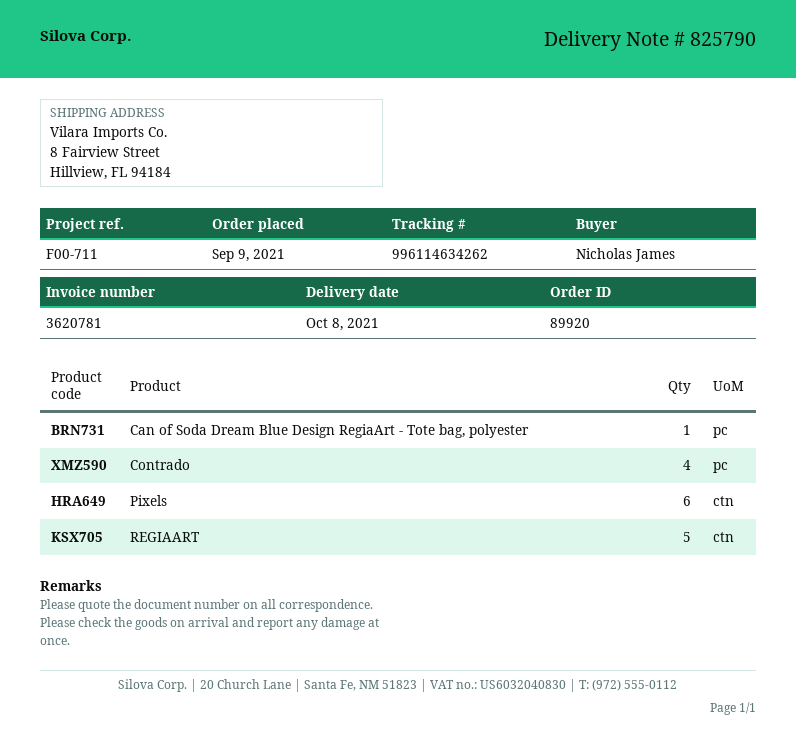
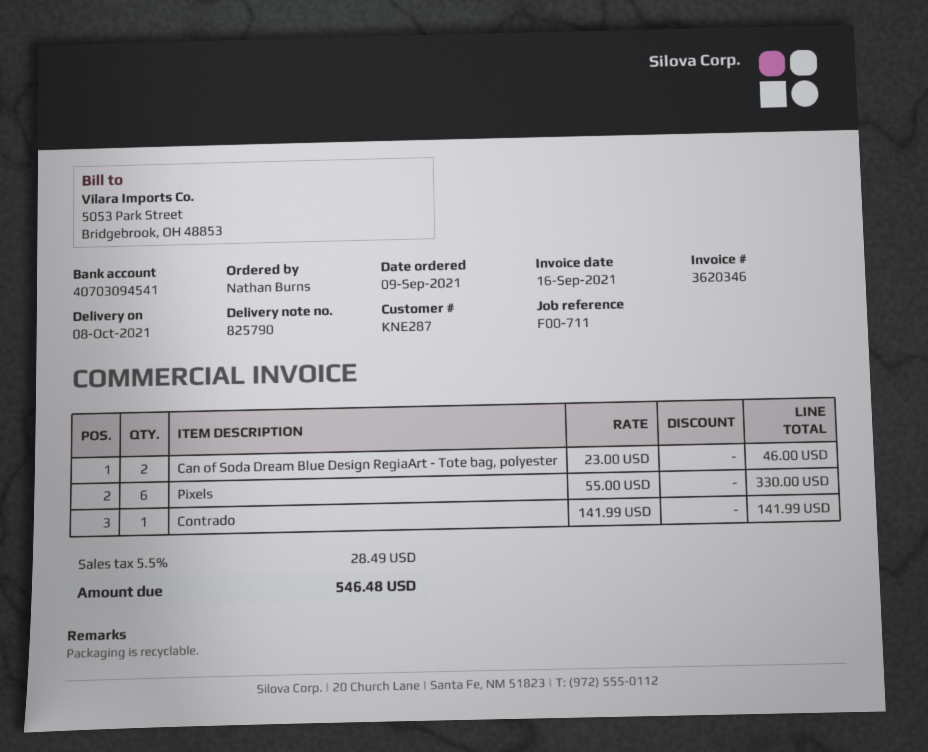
invoice number: 3620781 -> 3620346
ordered by: Nicholas James -> Nathan Burns
Can of Soda Dream Blue Design RegiaArt - Tote bag, polyester: 1 -> 2
Contrado: 4 -> 1
REGIAART: 5 -> none

